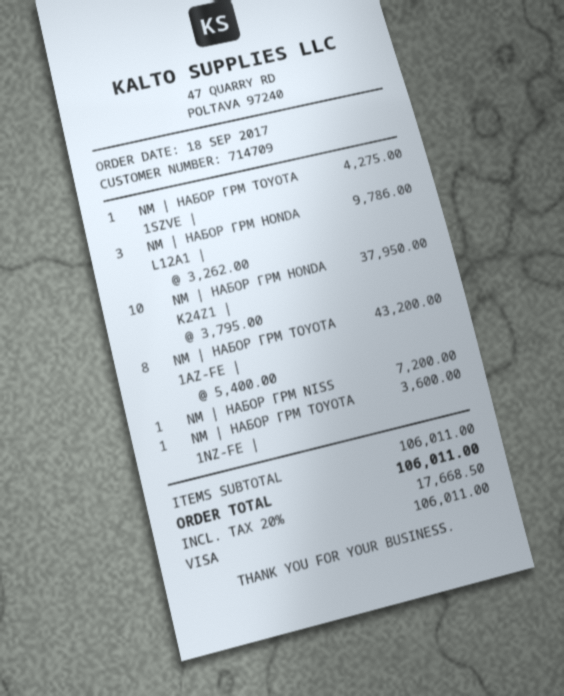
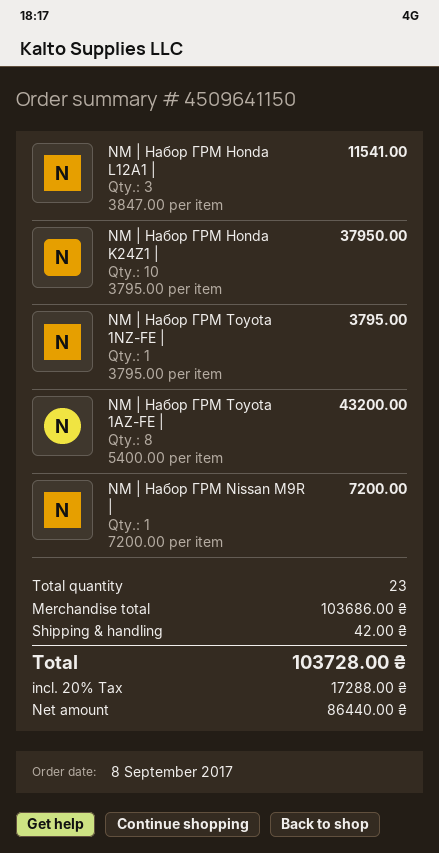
order date: 2017-09-18 -> 2017-09-08
NM | НАБОР ГРМ TOYOTA 1SZVE |: 1 x 4275.00 = 4275.00 -> none
NM | НАБОР ГРМ HONDA L12A1 |: 3 x 3262.00 = 9786.00 -> 3 x 3847.00 = 11541.00
NM | НАБОР ГРМ TOYOTA 1NZ-FE |: 1 x 3600.00 = 3600.00 -> 1 x 3795.00 = 3795.00
subtotal: 106011.00 -> 103686.00
shipping: none -> 42.00
tax: 20% = 17668.50 -> 20% = 17288.00
total: 106011.00 -> 103728.00

